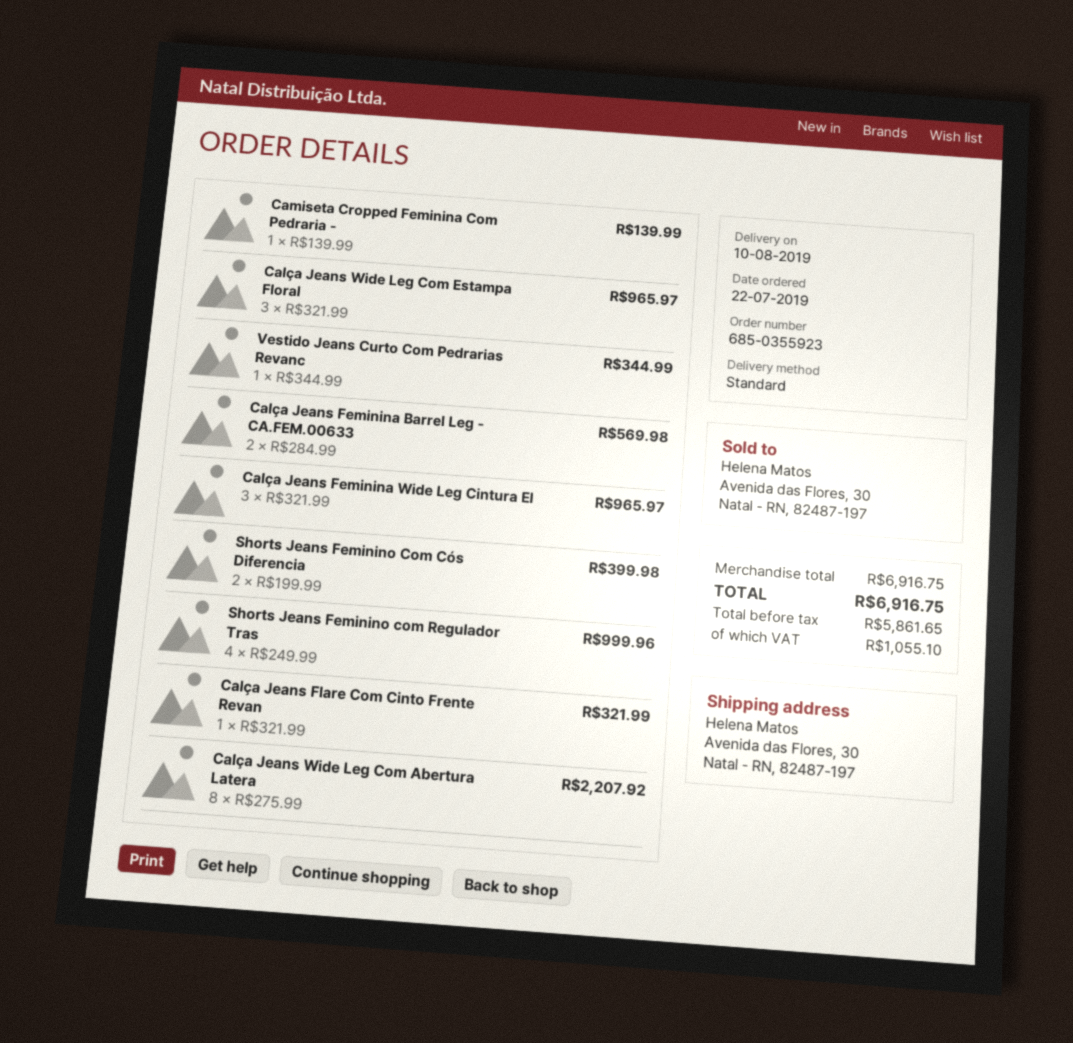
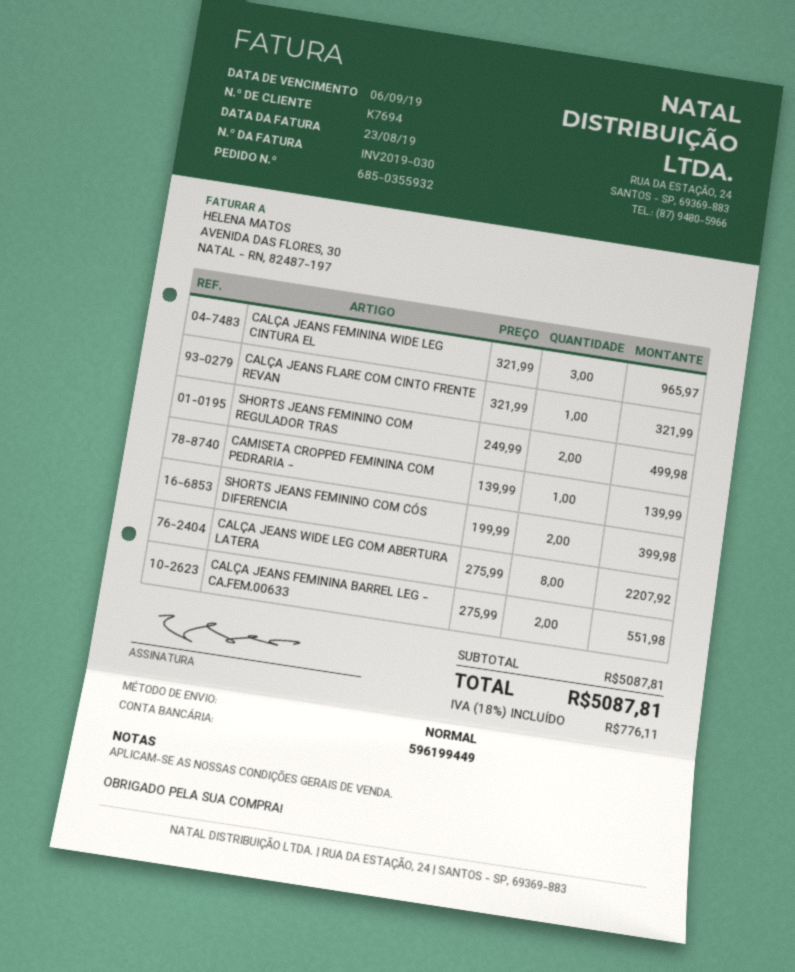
order number: 685-0355923 -> 685-0355932
Calça Jeans Wide Leg Com Estampa Floral: 3 x 321.99 = 965.97 -> none
Vestido Jeans Curto Com Pedrarias Revanc: 1 x 344.99 = 344.99 -> none
Calça Jeans Feminina Barrel Leg - CA.FEM.00633: 2 x 284.99 = 569.98 -> 2 x 275.99 = 551.98
Shorts Jeans Feminino com Regulador Tras: 4 x 249.99 = 999.96 -> 2 x 249.99 = 499.98
subtotal: 6916.75 -> 5087.81
tax: 1055.10 -> 776.11
total: 6916.75 -> 5087.81

